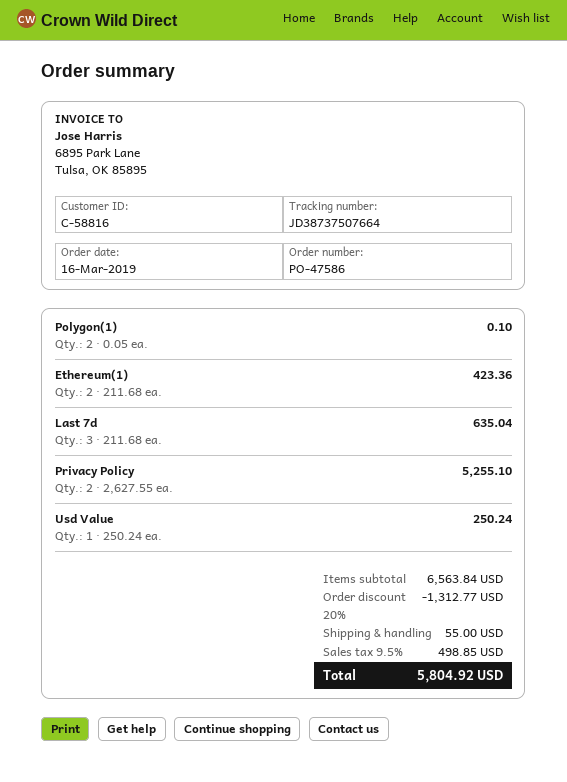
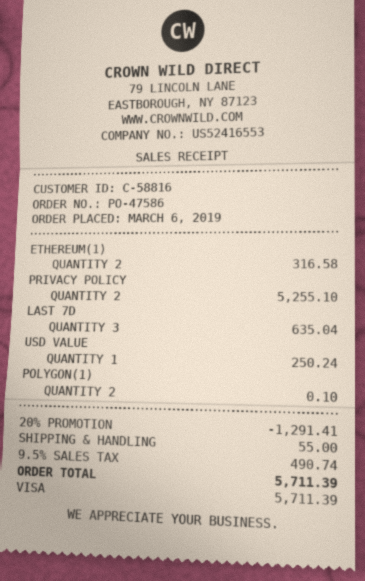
order date: 2019-03-16 -> 2019-03-06
Ethereum(1): 2 for 423.36 -> 2 for 316.58
discount: 20% = 1312.77 -> 20% = 1291.41
tax: 9.5% = 498.85 -> 9.5% = 490.74
total: 5804.92 -> 5711.39

